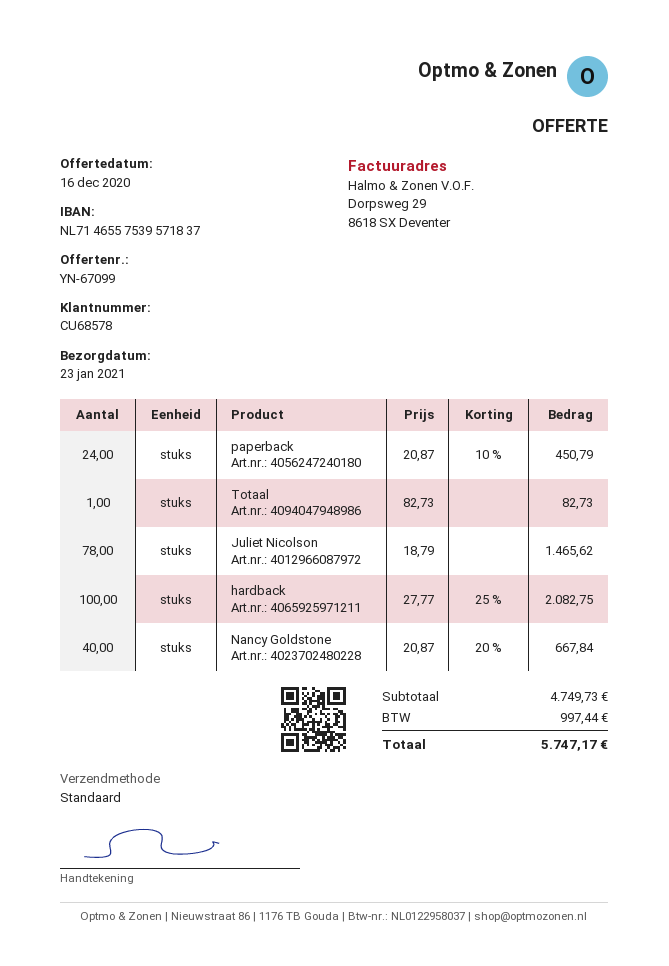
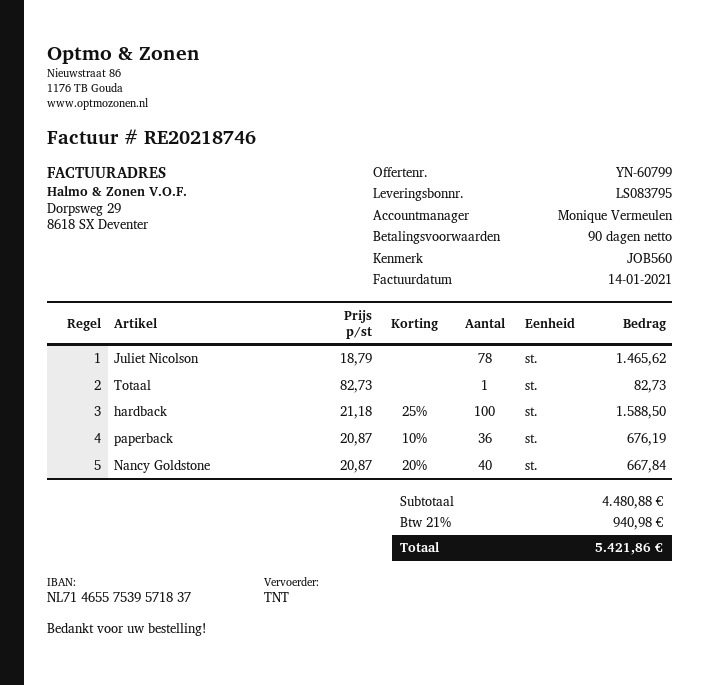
quote number: YN-67099 -> YN-60799
shipping method: standard -> TNT
paperback: 24 x 20.87 - 10% = 450.79 -> 36 x 20.87 - 10% = 676.19
hardback: 100 x 27.77 - 25% = 2082.75 -> 100 x 21.18 - 25% = 1588.50
subtotal: 4749.73 -> 4480.88
tax: 997.44 -> 940.98
total: 5747.17 -> 5421.86

